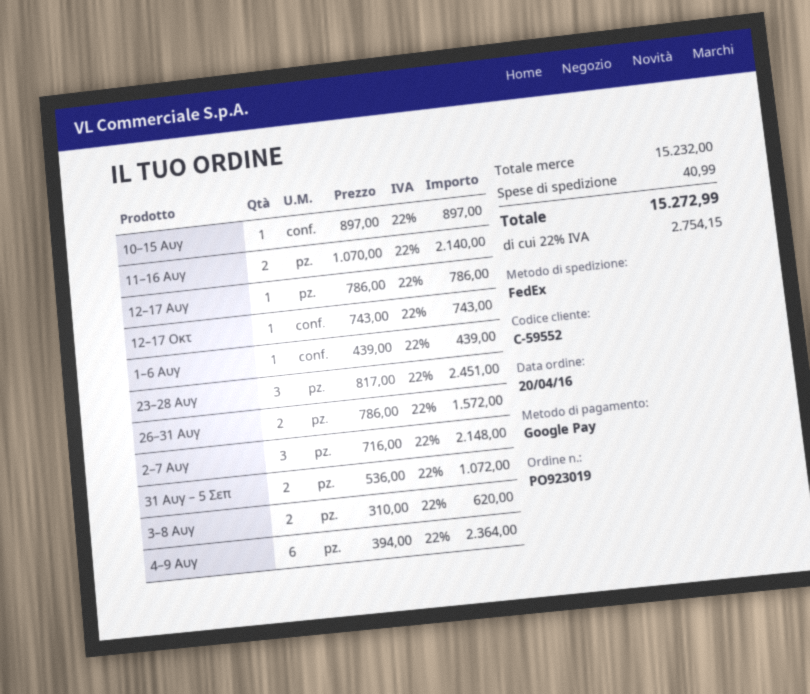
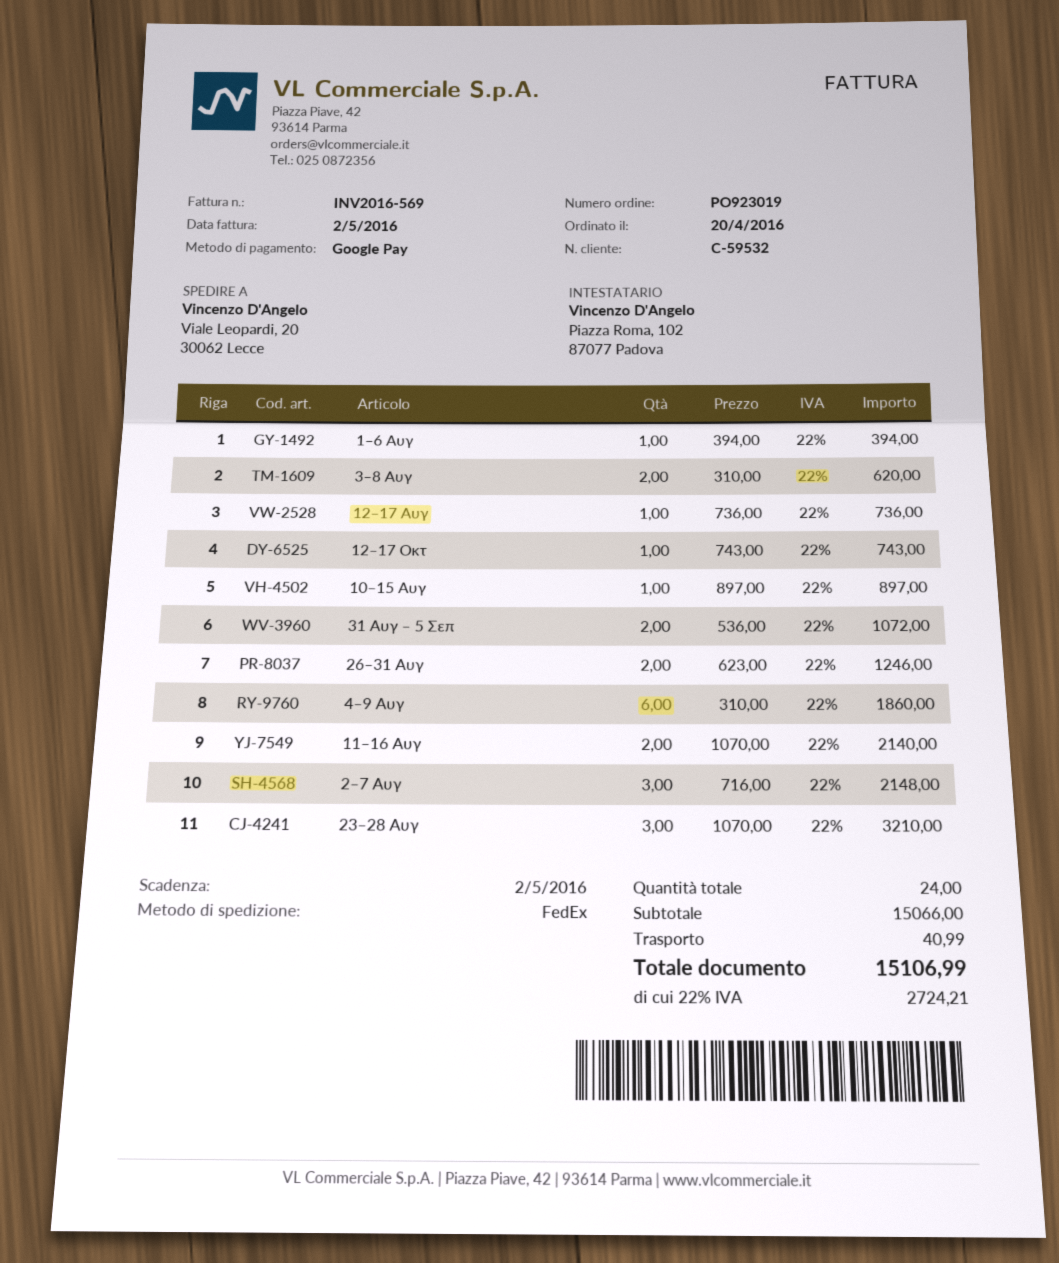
customer number: C-59552 -> C-59532
12–17 Αυγ: 1 x 786.00 = 786.00 -> 1 x 736.00 = 736.00
1–6 Αυγ: 1 x 439.00 = 439.00 -> 1 x 394.00 = 394.00
23–28 Αυγ: 3 x 817.00 = 2451.00 -> 3 x 1070.00 = 3210.00
26–31 Αυγ: 2 x 786.00 = 1572.00 -> 2 x 623.00 = 1246.00
4–9 Αυγ: 6 x 394.00 = 2364.00 -> 6 x 310.00 = 1860.00
subtotal: 15232.00 -> 15066.00
tax: 22% = 2754.15 -> 22% = 2724.21
total: 15272.99 -> 15106.99

